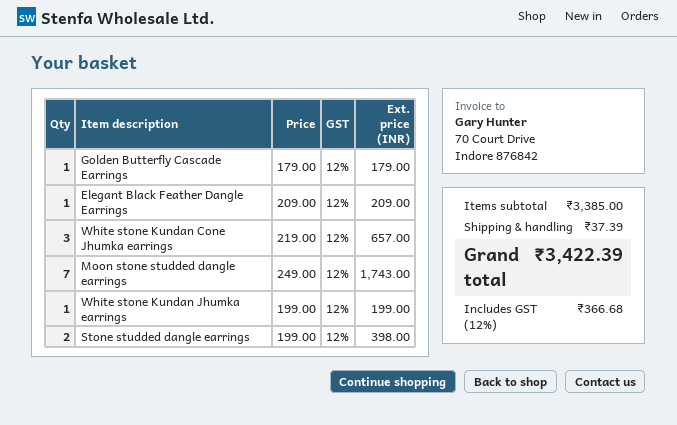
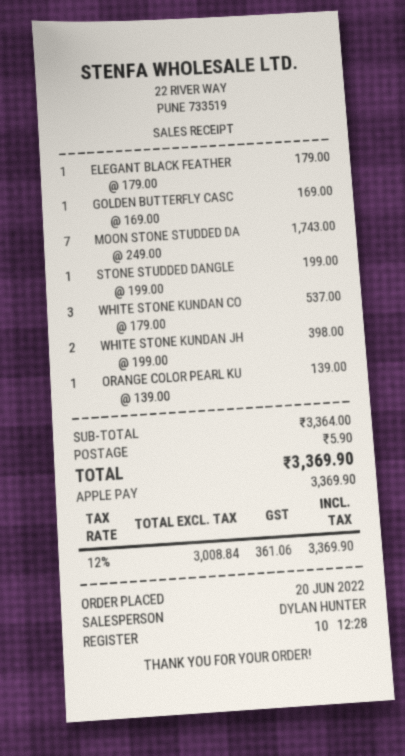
Golden Butterfly Cascade Earrings: 1 x 179.00 = 179.00 -> 1 x 169.00 = 169.00
Elegant Black Feather Dangle Earrings: 1 x 209.00 = 209.00 -> 1 x 179.00 = 179.00
White stone Kundan Cone Jhumka earrings: 3 x 219.00 = 657.00 -> 3 x 179.00 = 537.00
White stone Kundan Jhumka earrings: 1 x 199.00 = 199.00 -> 2 x 199.00 = 398.00
Stone studded dangle earrings: 2 x 199.00 = 398.00 -> 1 x 199.00 = 199.00
ORANGE COLOR PEARL KU: none -> 1 x 139.00 = 139.00
subtotal: 3385.00 -> 3364.00
shipping: 37.39 -> 5.90
tax: 12% = 366.68 -> 12% = 361.06
total: 3422.39 -> 3369.90

